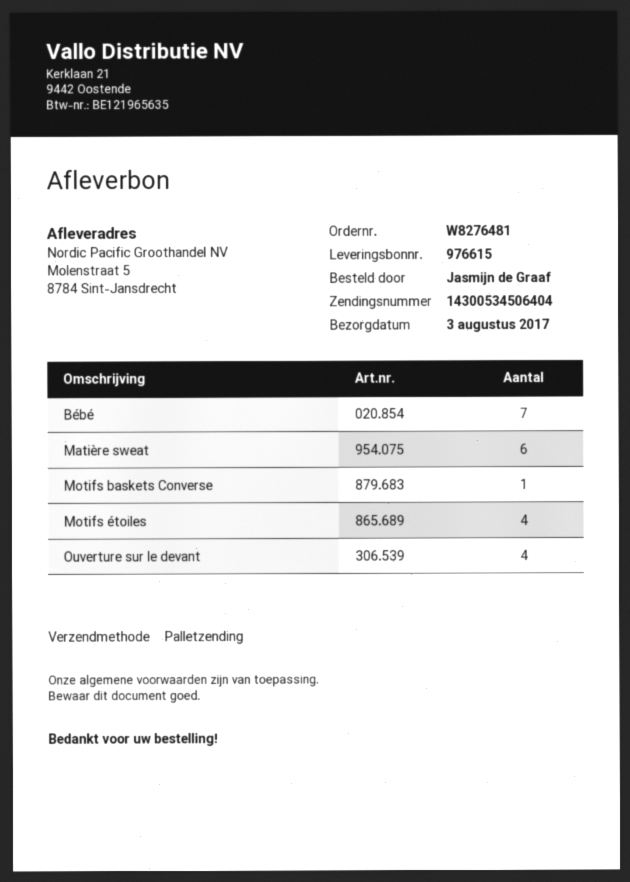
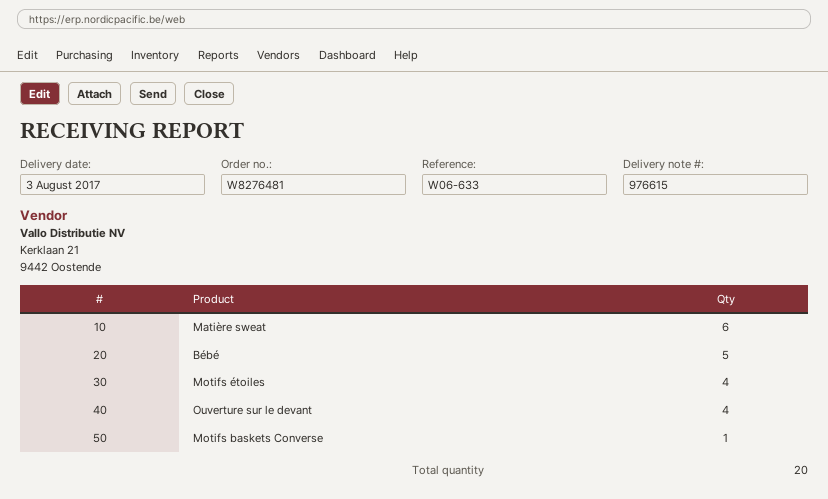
Bébé: 7 -> 5

